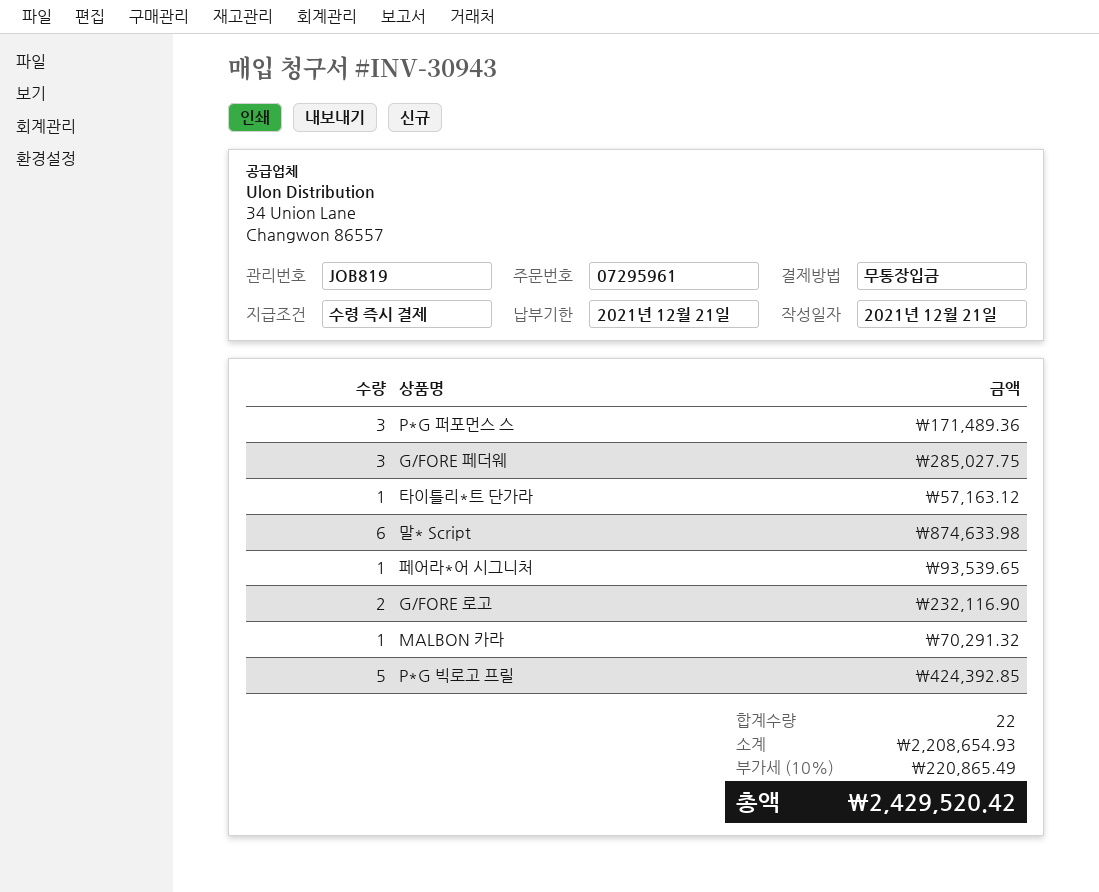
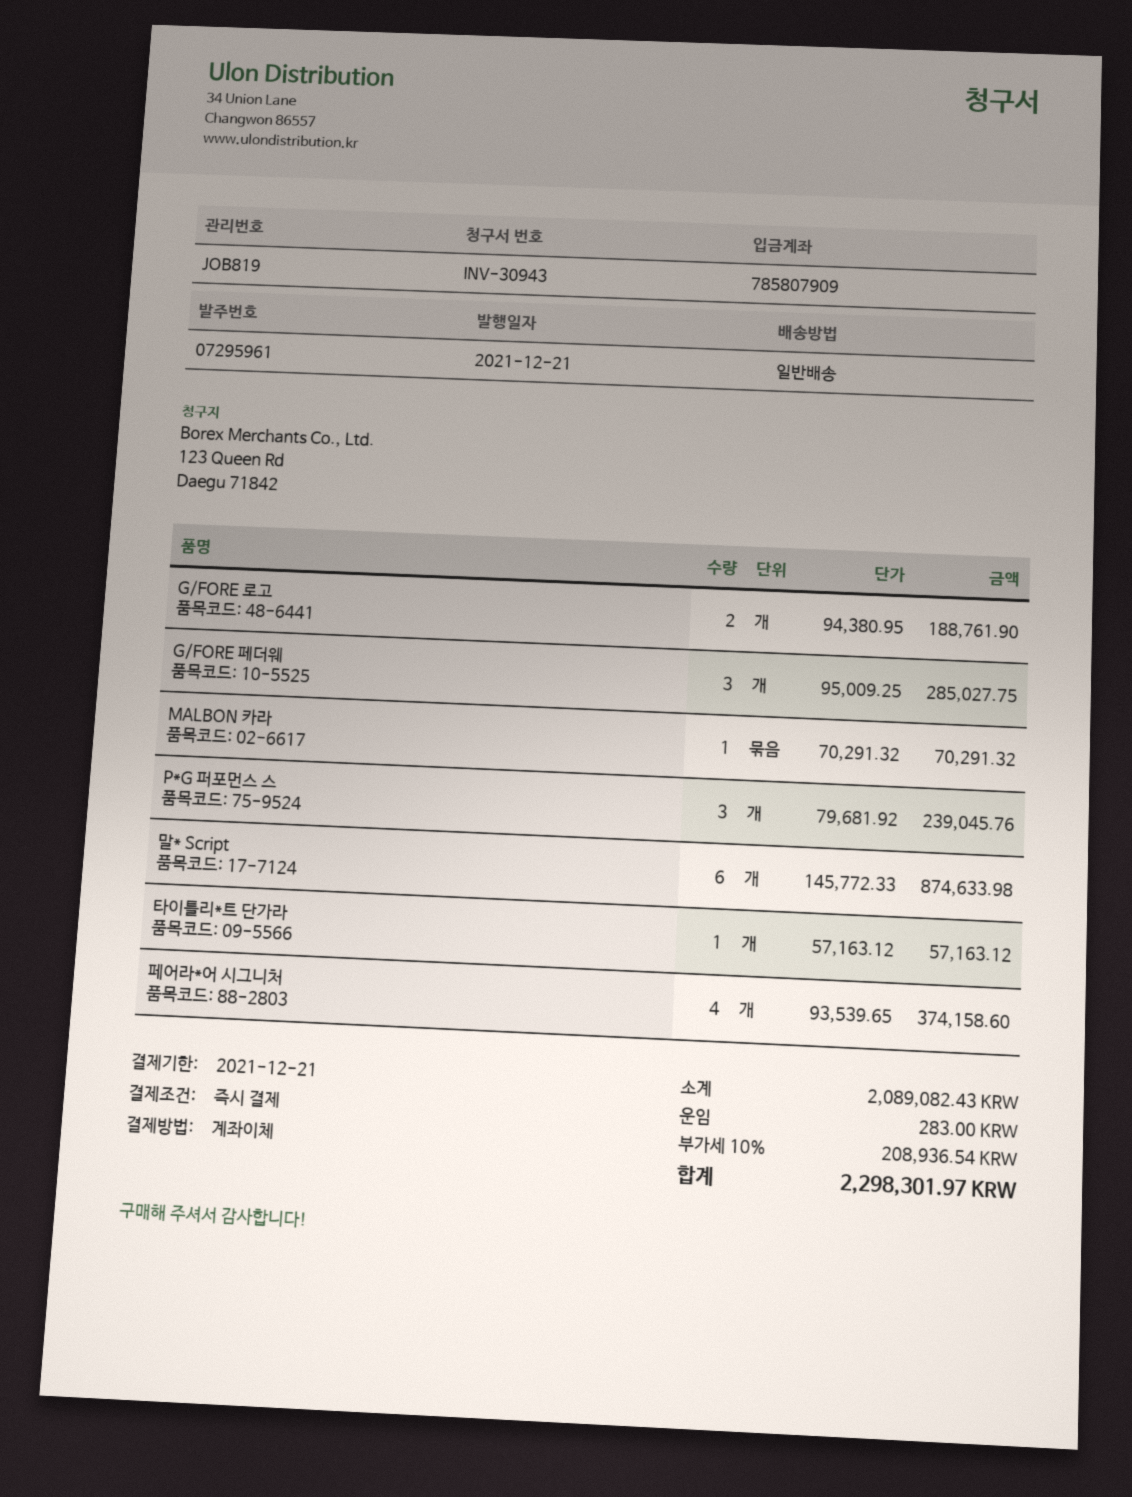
P*G 퍼포먼스 스: 3 for 171489.36 -> 3 for 239045.76
페어라*어 시그니처: 1 for 93539.65 -> 4 for 374158.60
G/FORE 로고: 2 for 232116.90 -> 2 for 188761.90
P*G 빅로고 프릴: 5 for 424392.85 -> none
subtotal: 2208654.93 -> 2089082.43
shipping: none -> 283.00
tax: 10% = 220865.49 -> 10% = 208936.54
total: 2429520.42 -> 2298301.97

